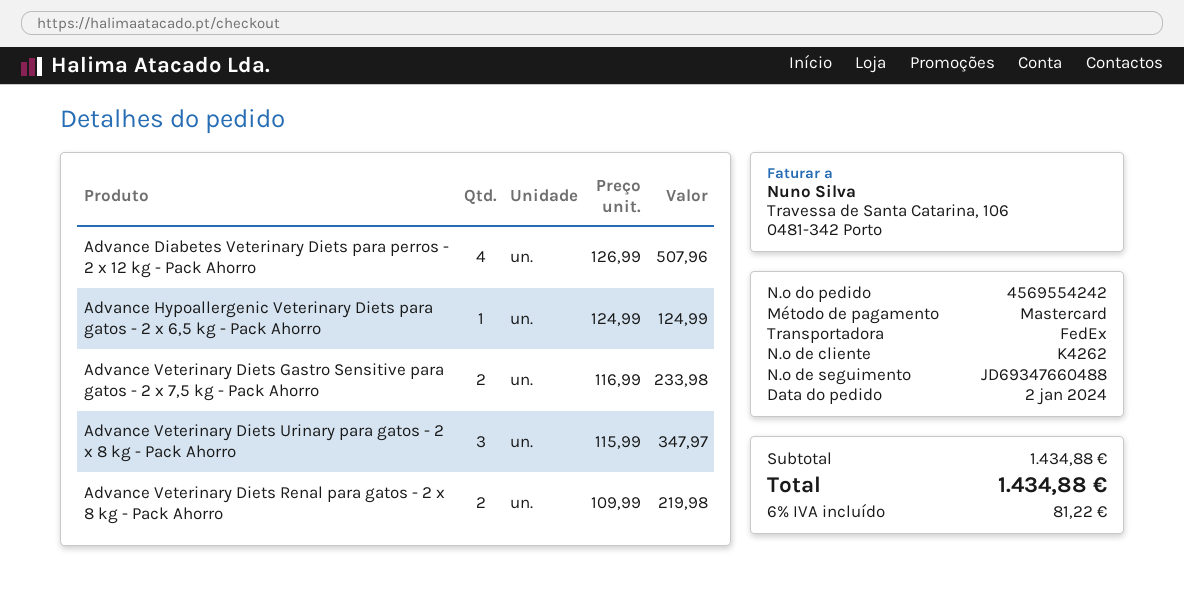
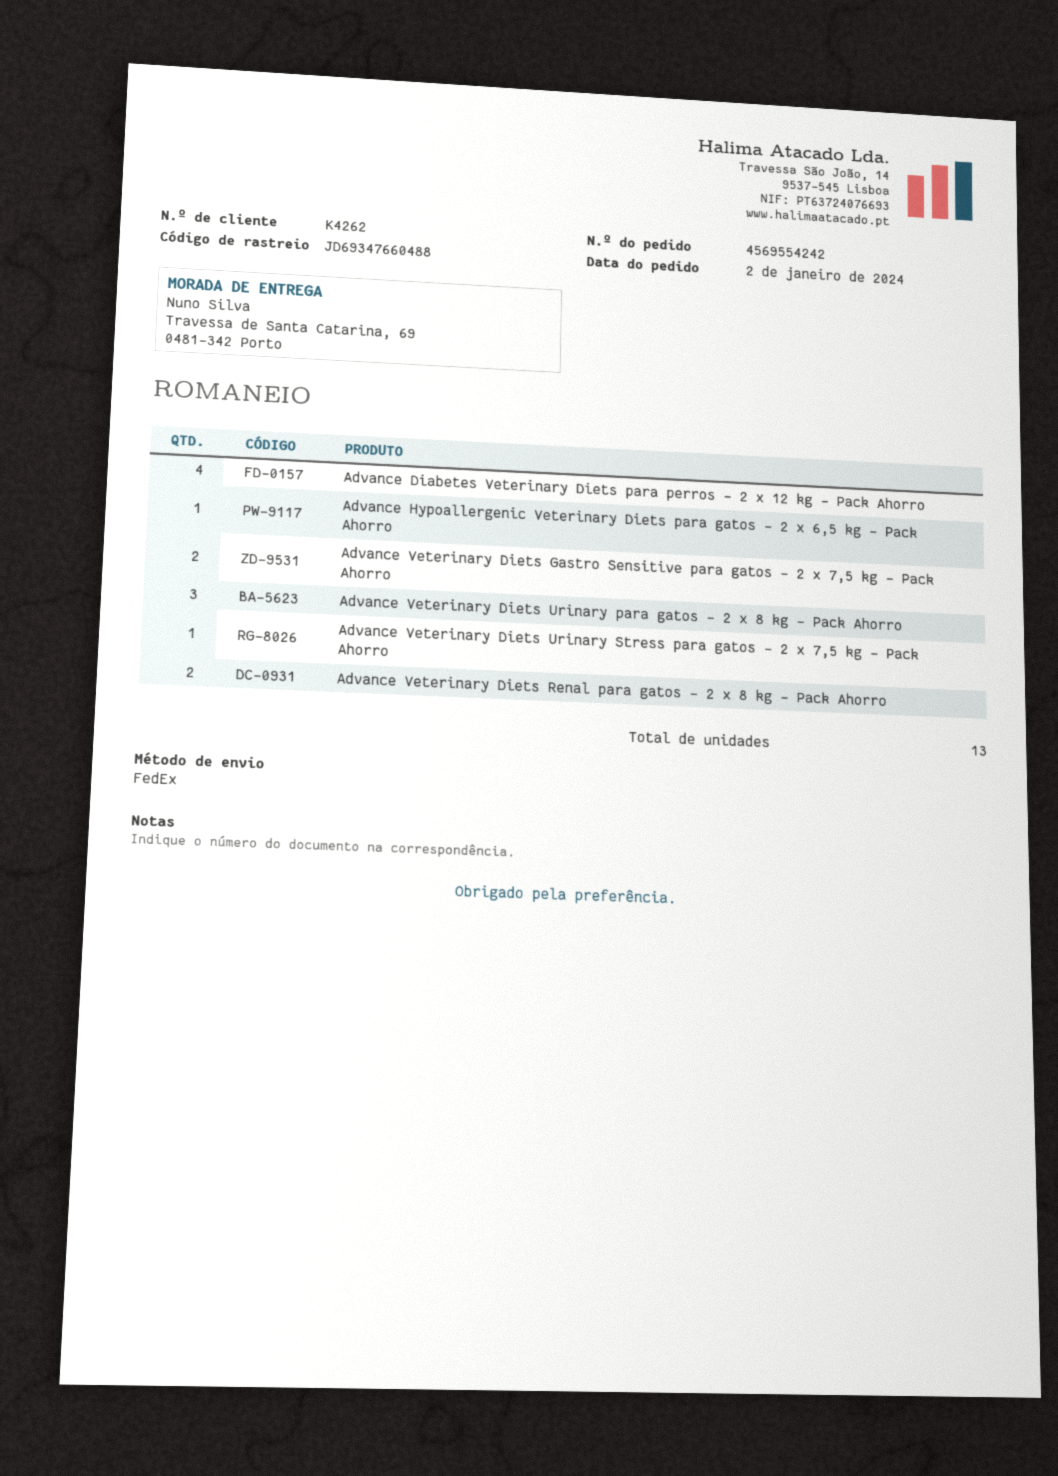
Advance Veterinary Diets Urinary Stress para gatos - 2 x 7,5 kg - Pack Ahorro: none -> 1

